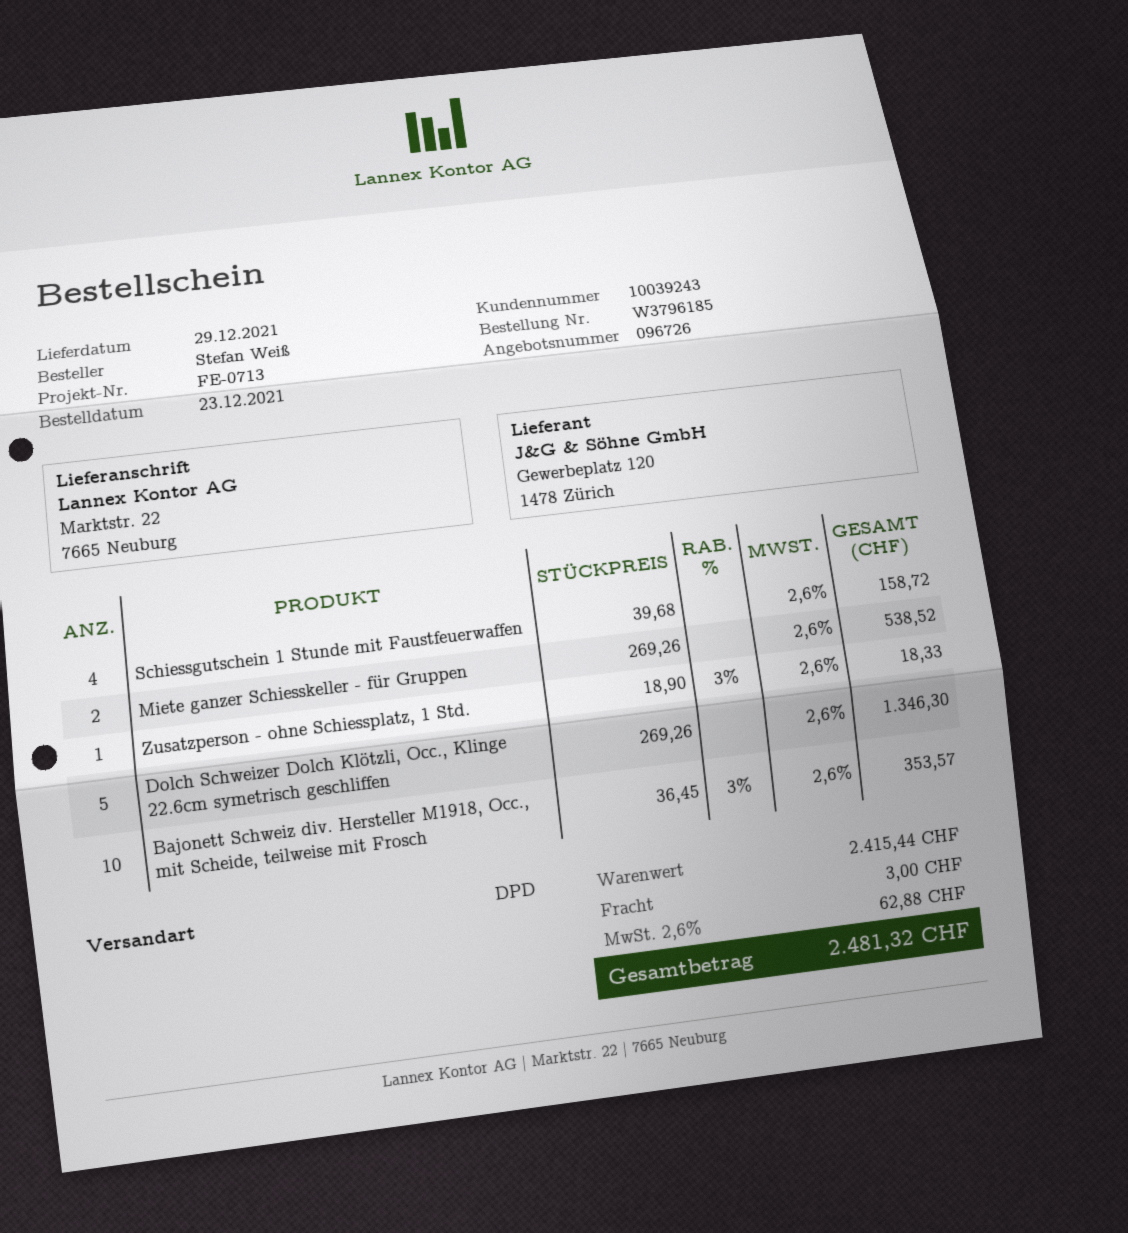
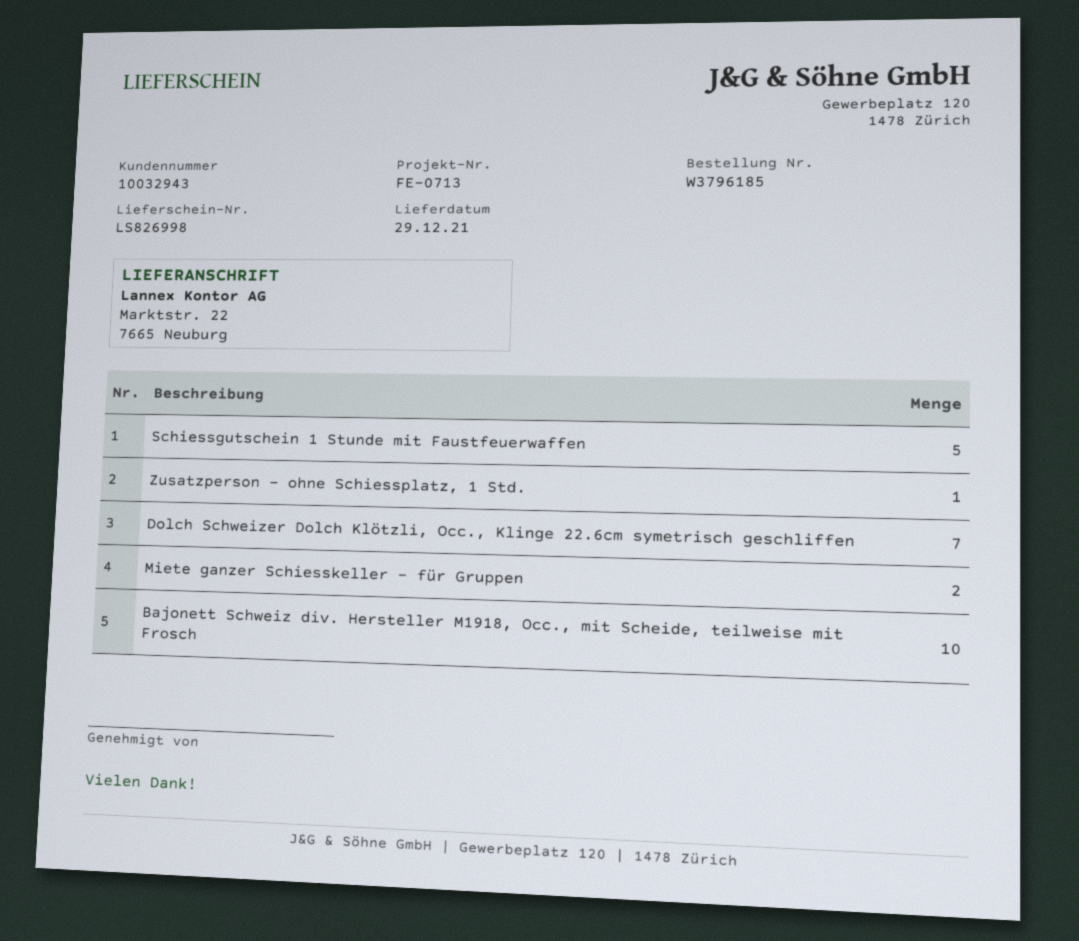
customer number: 10039243 -> 10032943
Schiessgutschein 1 Stunde mit Faustfeuerwaffen: 4 -> 5
Dolch Schweizer Dolch Klötzli, Occ., Klinge 22.6cm symetrisch geschliffen: 5 -> 7

